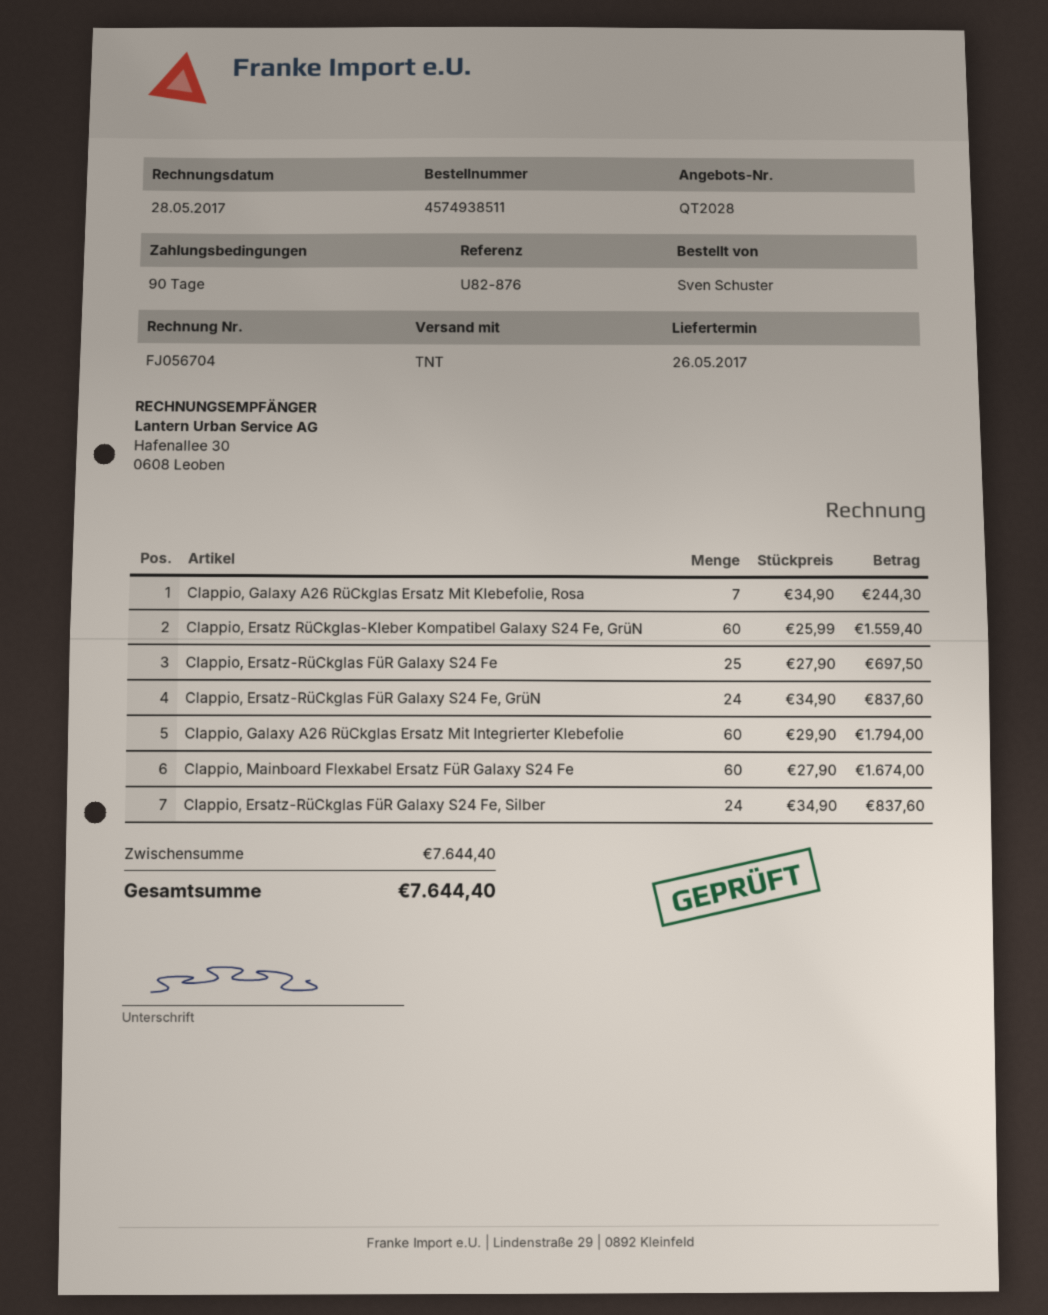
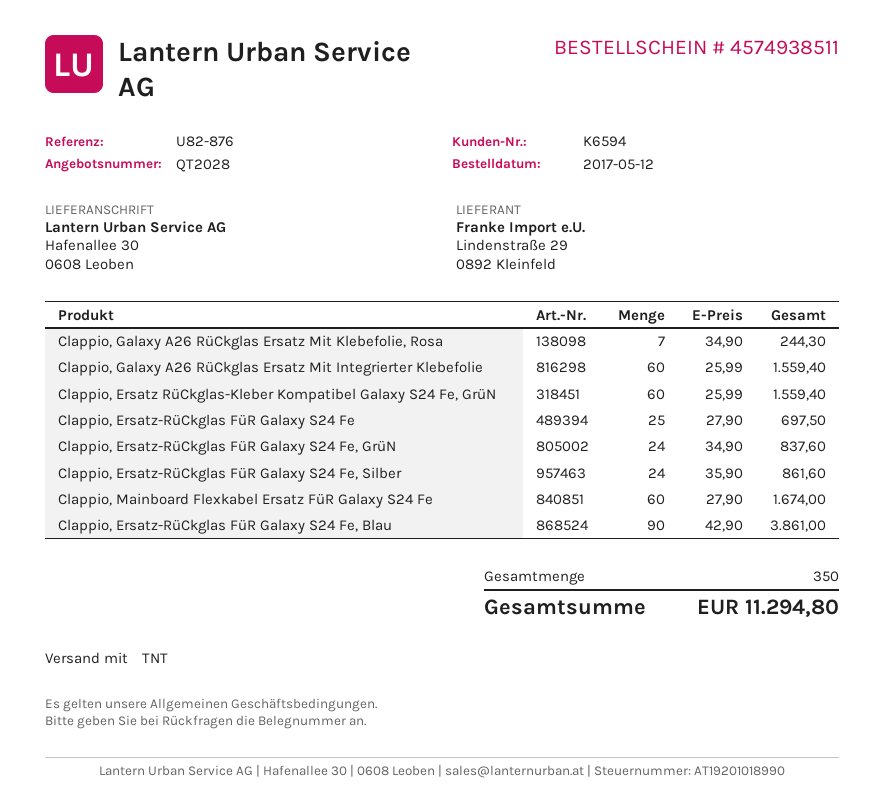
Clappio, Galaxy A26 RüCkglas Ersatz Mit Integrierter Klebefolie: 60 x 29.90 = 1794.00 -> 60 x 25.99 = 1559.40
Clappio, Ersatz-RüCkglas FüR Galaxy S24 Fe, Silber: 24 x 34.90 = 837.60 -> 24 x 35.90 = 861.60
Clappio, Ersatz-RüCkglas FüR Galaxy S24 Fe, Blau: none -> 90 x 42.90 = 3861.00
total: 7644.40 -> 11294.80

